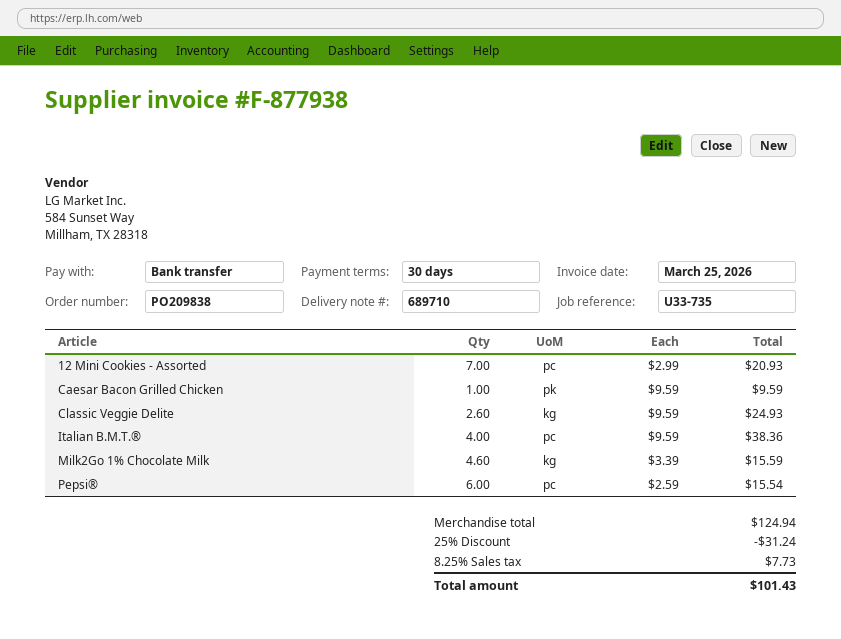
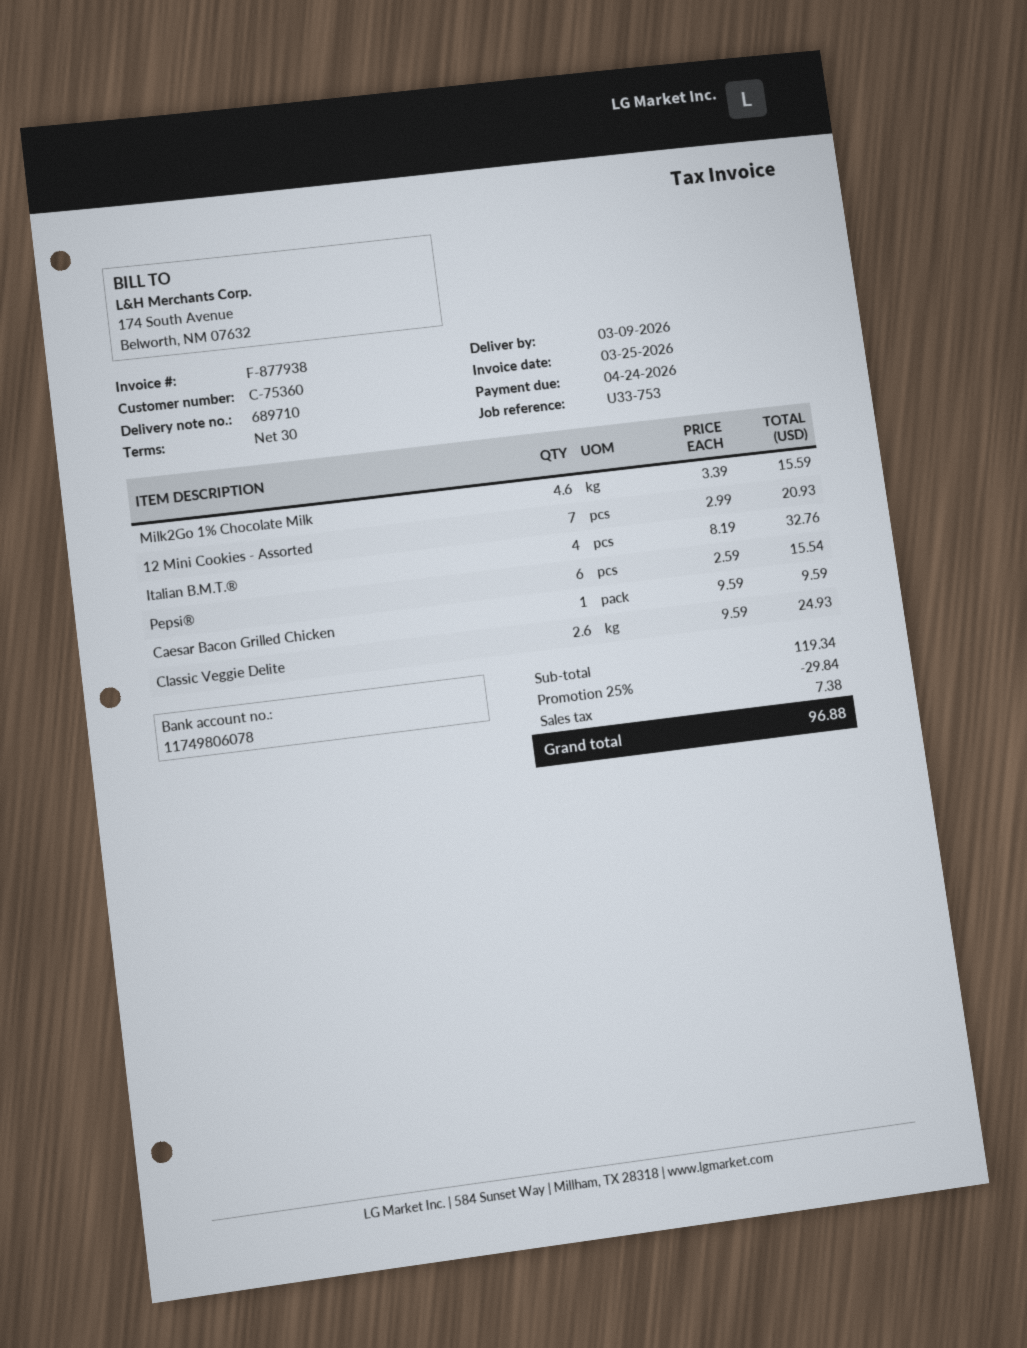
reference: U33-735 -> U33-753
Italian B.M.T.®: 4 x 9.59 = 38.36 -> 4 x 8.19 = 32.76
subtotal: 124.94 -> 119.34
discount: 25% = 31.24 -> 25% = 29.84
tax: 7.73 -> 7.38
total: 101.43 -> 96.88

